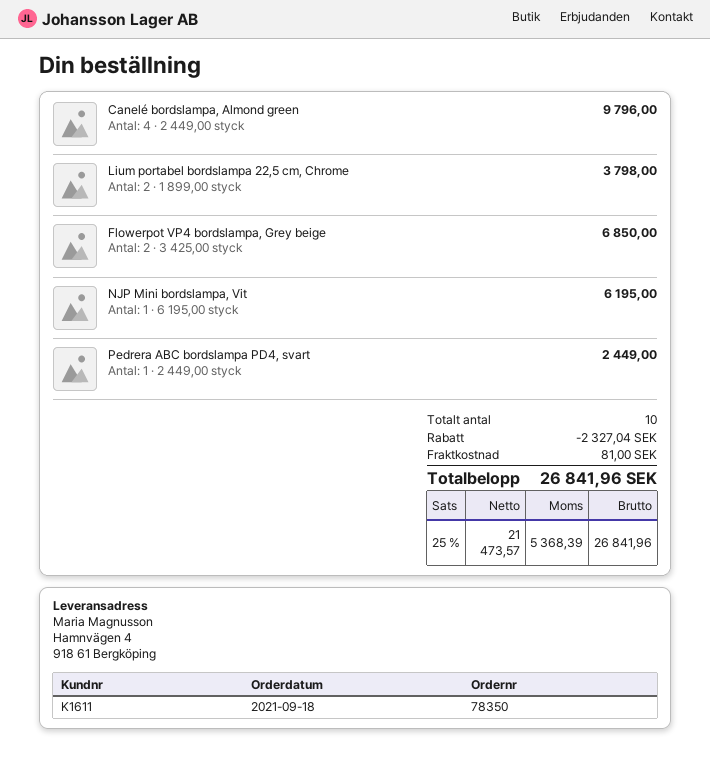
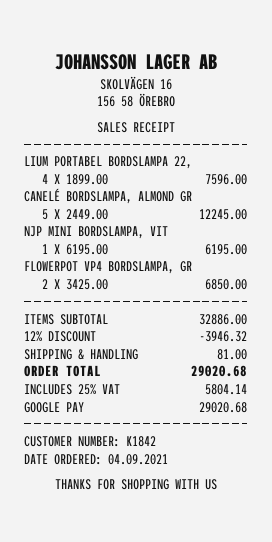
order date: 2021-09-18 -> 2021-09-04
customer number: K1611 -> K1842
Canelé bordslampa, Almond green: 4 x 2449.00 = 9796.00 -> 5 x 2449.00 = 12245.00
Lium portabel bordslampa 22,5 cm, Chrome: 2 x 1899.00 = 3798.00 -> 4 x 1899.00 = 7596.00
Pedrera ABC bordslampa PD4, svart: 1 x 2449.00 = 2449.00 -> none
discount: 2327.04 -> 3946.32
tax: 25% = 5368.39 -> 25% = 5804.14
total: 26841.96 -> 29020.68

